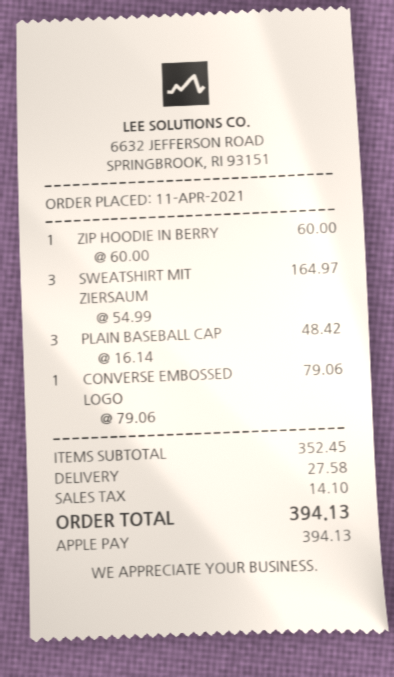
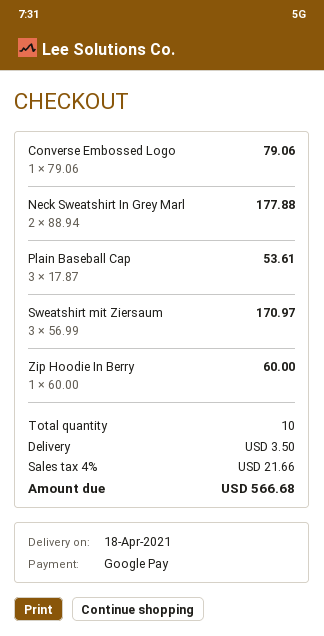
payment method: Apple Pay -> Google Pay
SWEATSHIRT MIT ZIERSAUM: 3 x 54.99 = 164.97 -> 3 x 56.99 = 170.97
PLAIN BASEBALL CAP: 3 x 16.14 = 48.42 -> 3 x 17.87 = 53.61
Neck Sweatshirt In Grey Marl: none -> 2 x 88.94 = 177.88
shipping: 27.58 -> 3.50
tax: 14.10 -> 21.66
total: 394.13 -> 566.68

